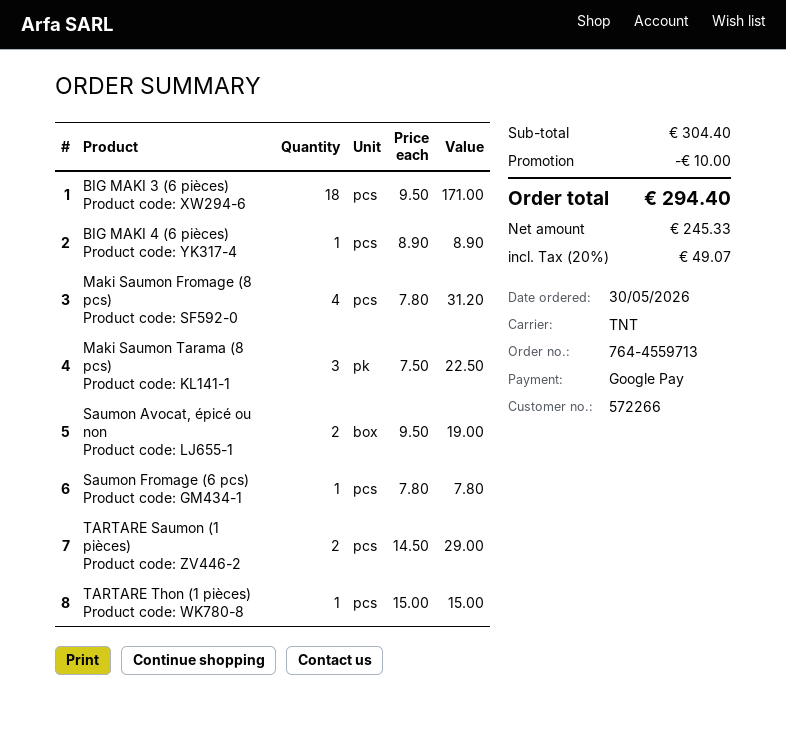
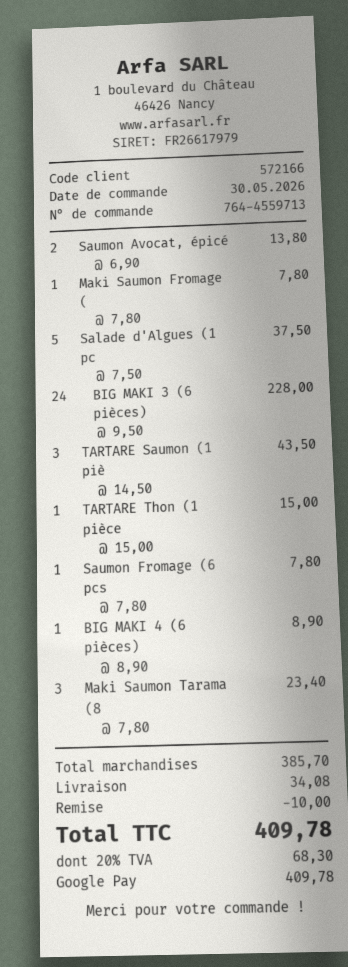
customer number: 572266 -> 572166
BIG MAKI 3 (6 pièces): 18 x 9.50 = 171.00 -> 24 x 9.50 = 228.00
Maki Saumon Fromage (8 pcs): 4 x 7.80 = 31.20 -> 1 x 7.80 = 7.80
Maki Saumon Tarama (8 pcs): 3 x 7.50 = 22.50 -> 3 x 7.80 = 23.40
Saumon Avocat, épicé ou non: 2 x 9.50 = 19.00 -> 2 x 6.90 = 13.80
TARTARE Saumon (1 pièces): 2 x 14.50 = 29.00 -> 3 x 14.50 = 43.50
Salade d'Algues (1 pc: none -> 5 x 7.50 = 37.50
subtotal: 304.40 -> 385.70
shipping: none -> 34.08
tax: 20% = 49.07 -> 20% = 68.30
total: 294.40 -> 409.78

